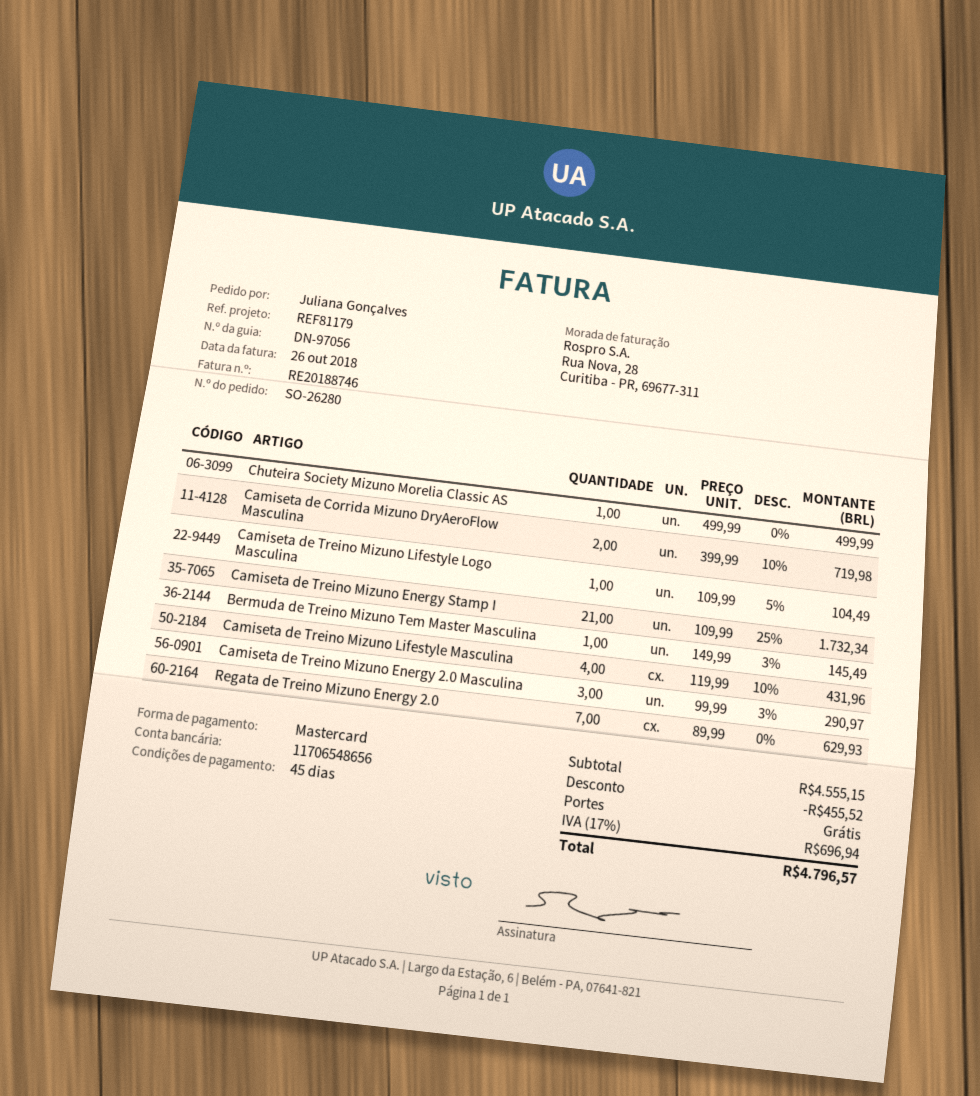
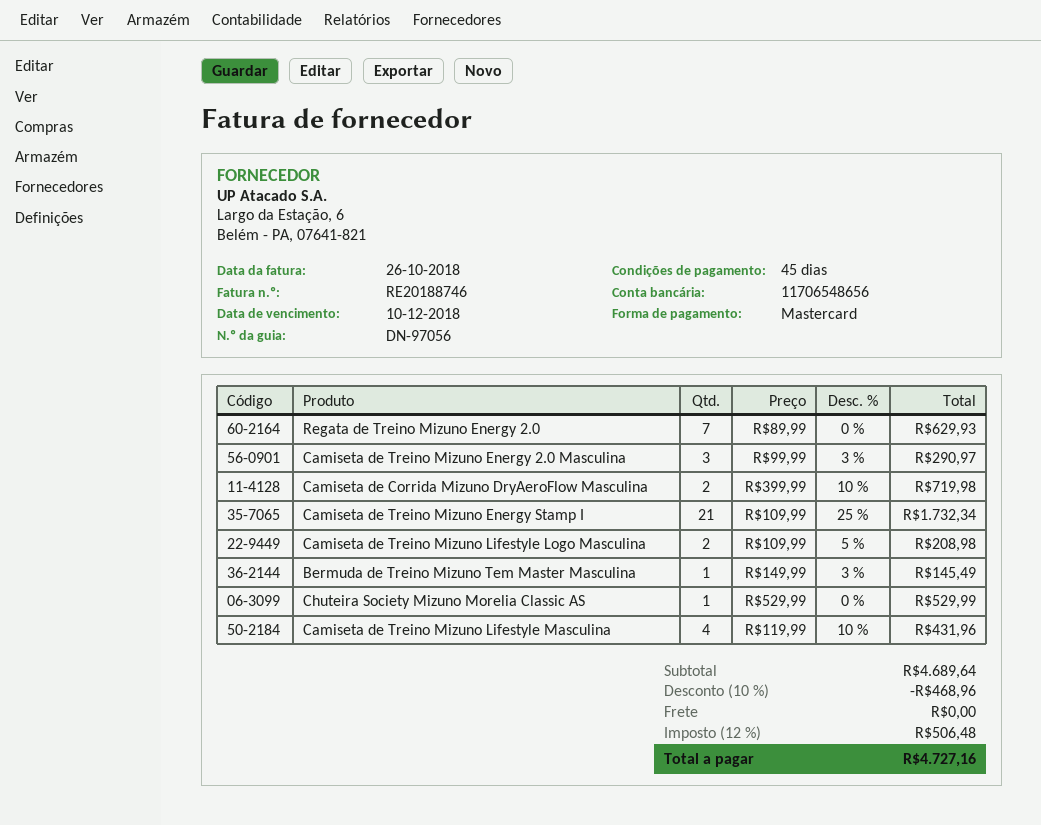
Chuteira Society Mizuno Morelia Classic AS: 1 x 499.99 = 499.99 -> 1 x 529.99 = 529.99
Camiseta de Treino Mizuno Lifestyle Logo Masculina: 1 x 109.99 - 5% = 104.49 -> 2 x 109.99 - 5% = 208.98
subtotal: 4555.15 -> 4689.64
discount: 455.52 -> 468.96
tax: 17% = 696.94 -> 12% = 506.48
total: 4796.57 -> 4727.16

